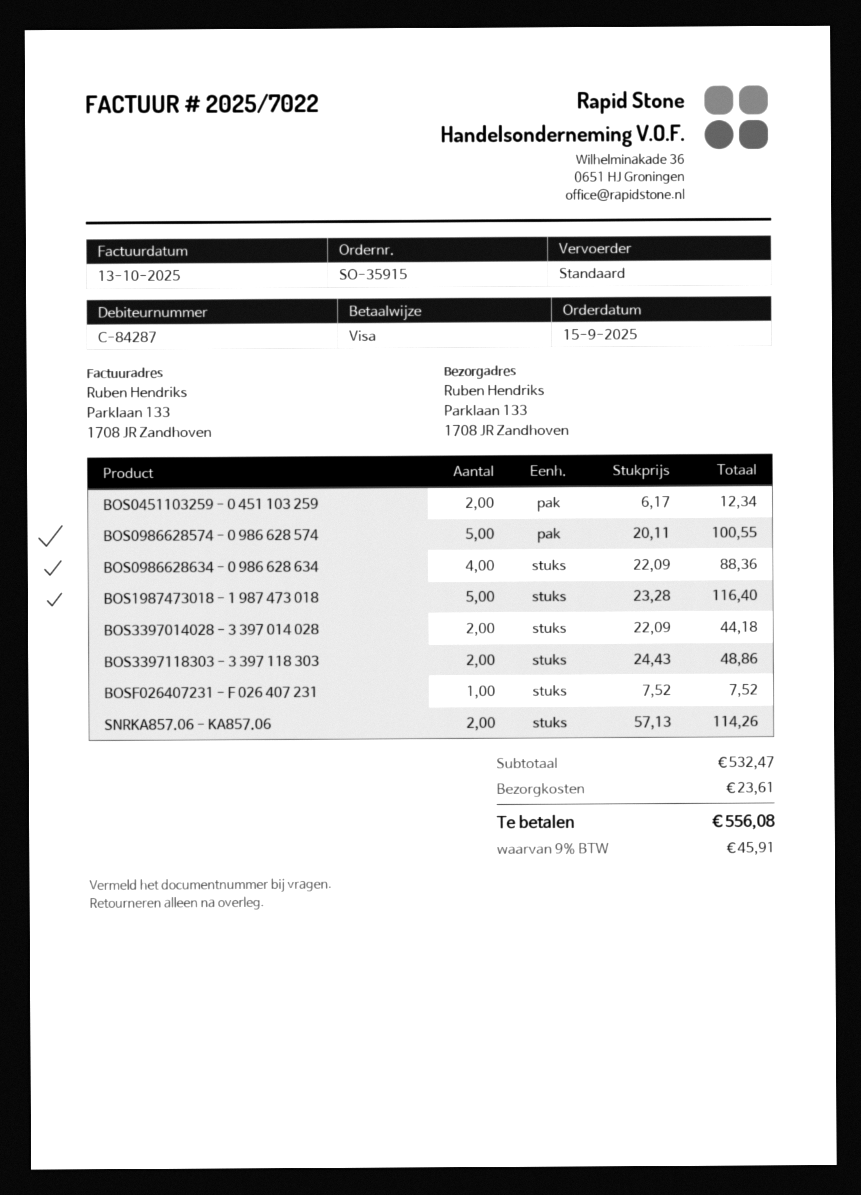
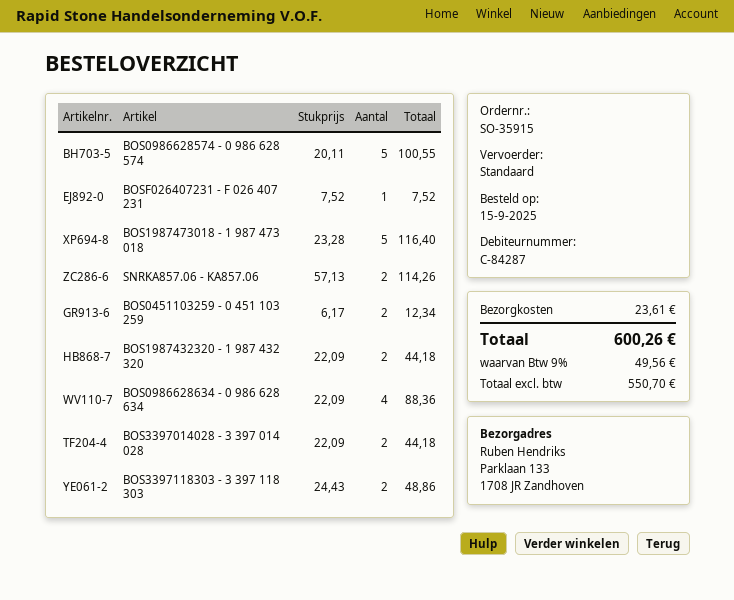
BOS1987432320 - 1 987 432 320: none -> 2 x 22.09 = 44.18
tax: 9% = 45.91 -> 9% = 49.56
total: 556.08 -> 600.26

